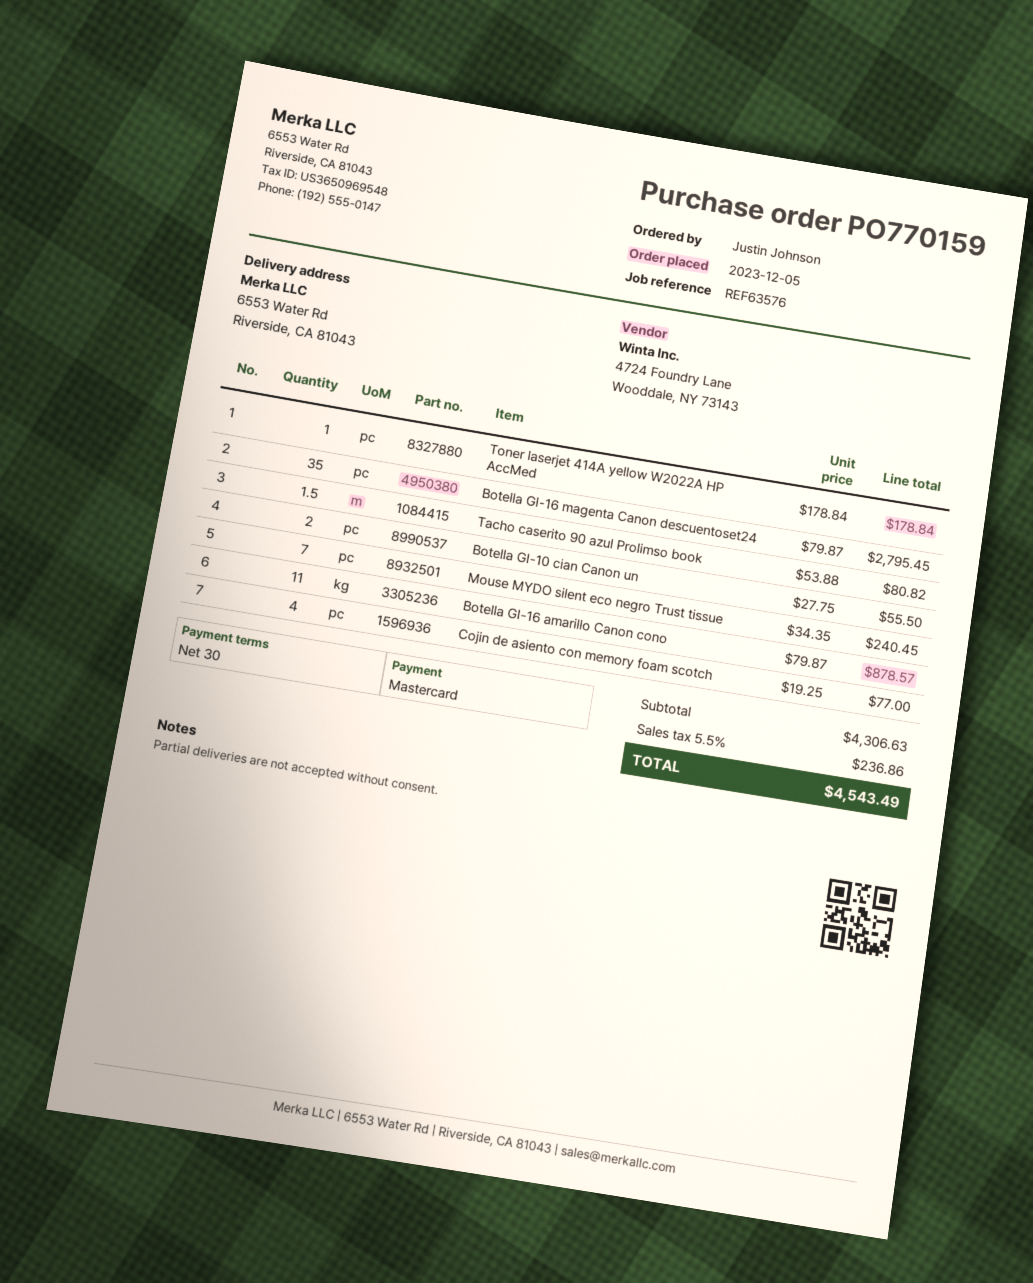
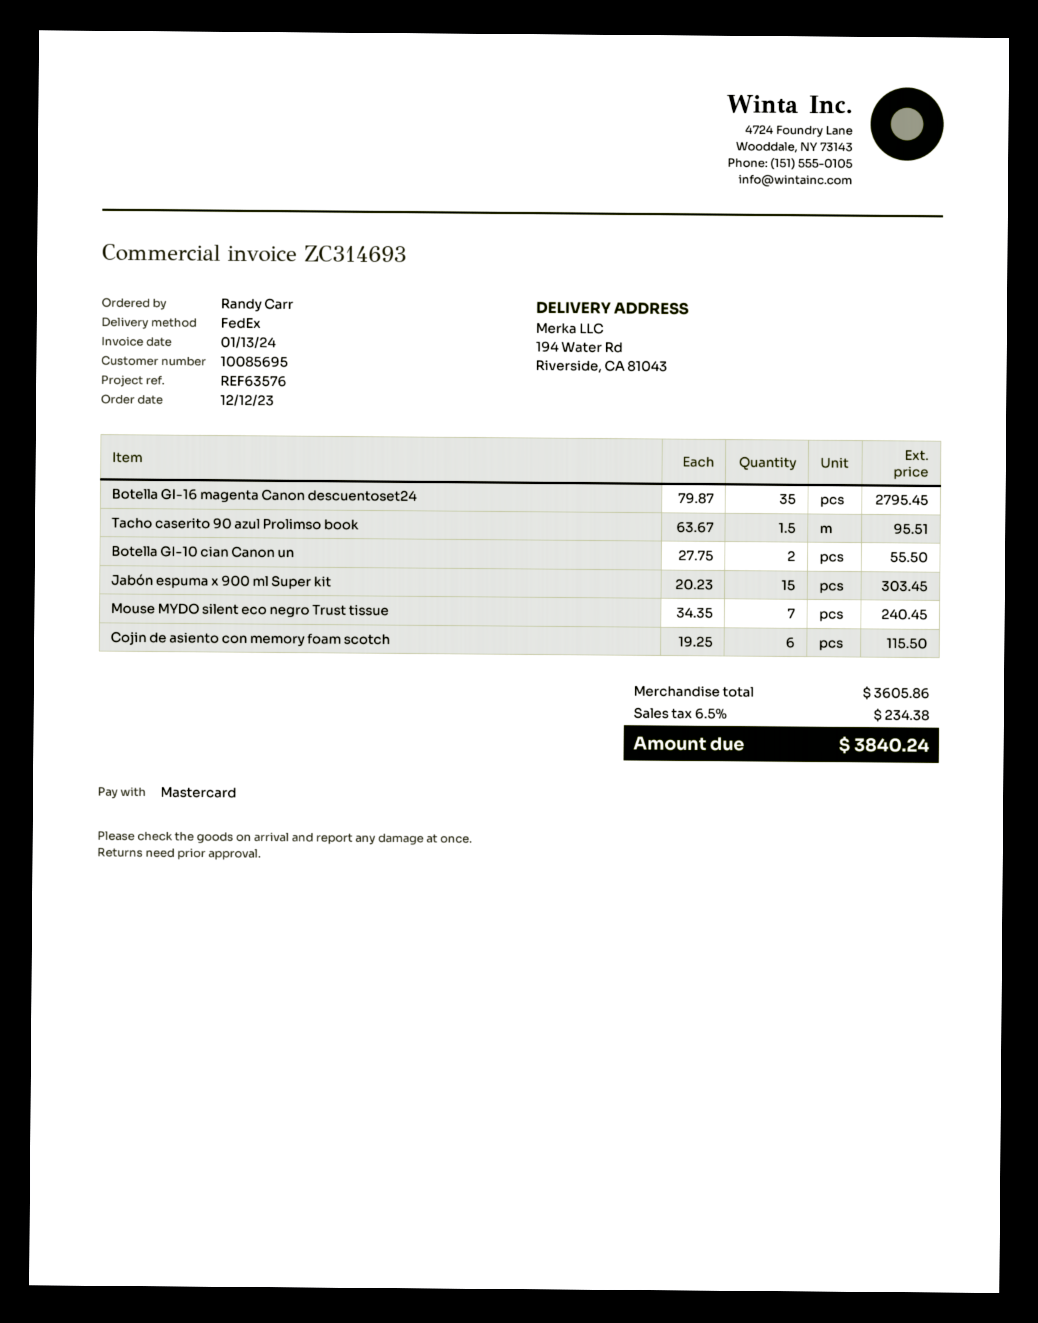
order date: 2023-12-05 -> 2023-12-12
ordered by: Justin Johnson -> Randy Carr
ship to: 6553 Water Rd, Riverside, CA 81043 -> 194 Water Rd, Riverside, CA 81043
Toner laserjet 414A yellow W2022A HP AccMed: 1 x 178.84 = 178.84 -> none
Tacho caserito 90 azul Prolimso book: 1.5 x 53.88 = 80.82 -> 1.5 x 63.67 = 95.51
Botella GI-16 amarillo Canon cono: 11 x 79.87 = 878.57 -> none
Cojin de asiento con memory foam scotch: 4 x 19.25 = 77.00 -> 6 x 19.25 = 115.50
Jabón espuma x 900 ml Super kit: none -> 15 x 20.23 = 303.45
subtotal: 4306.63 -> 3605.86
tax: 5.5% = 236.86 -> 6.5% = 234.38
total: 4543.49 -> 3840.24

